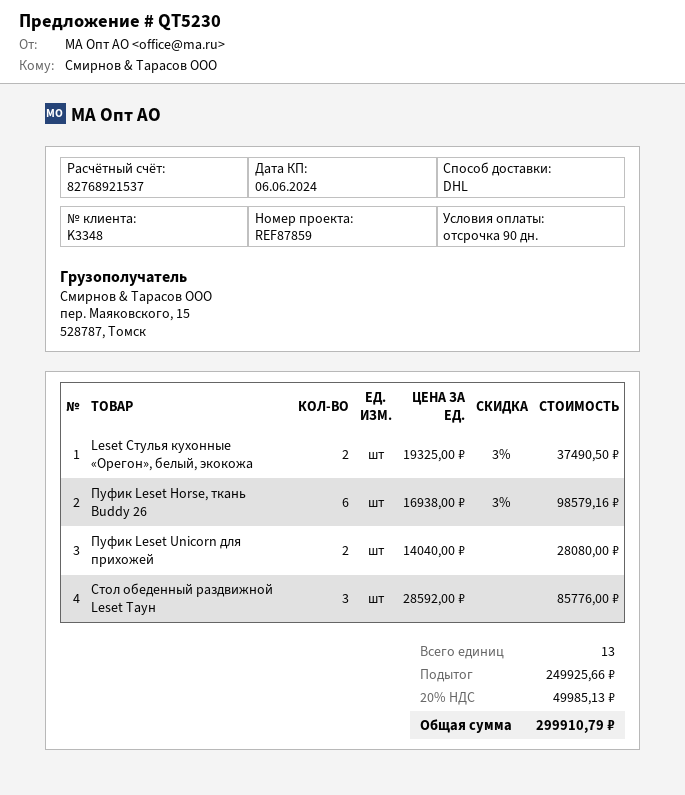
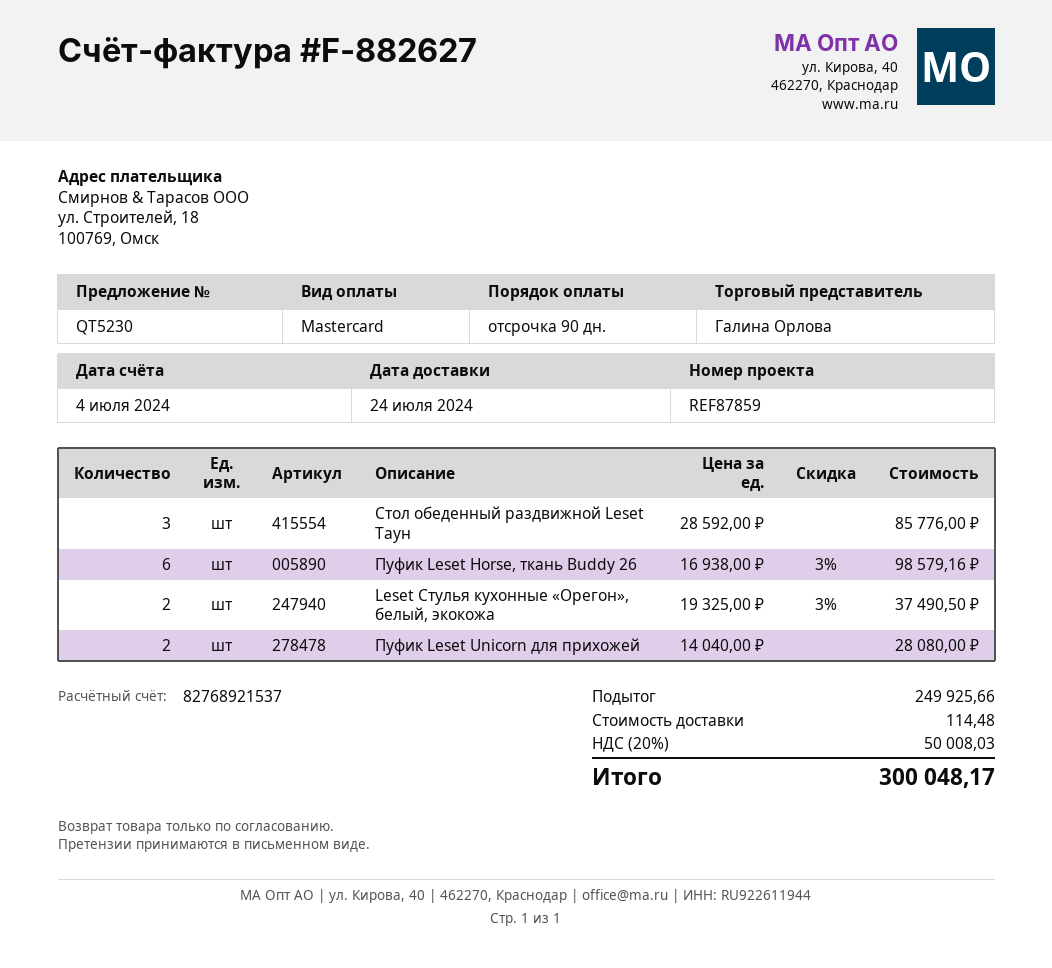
shipping: none -> 114.48
tax: 20% = 49985.13 -> 20% = 50008.03
total: 299910.79 -> 300048.17

